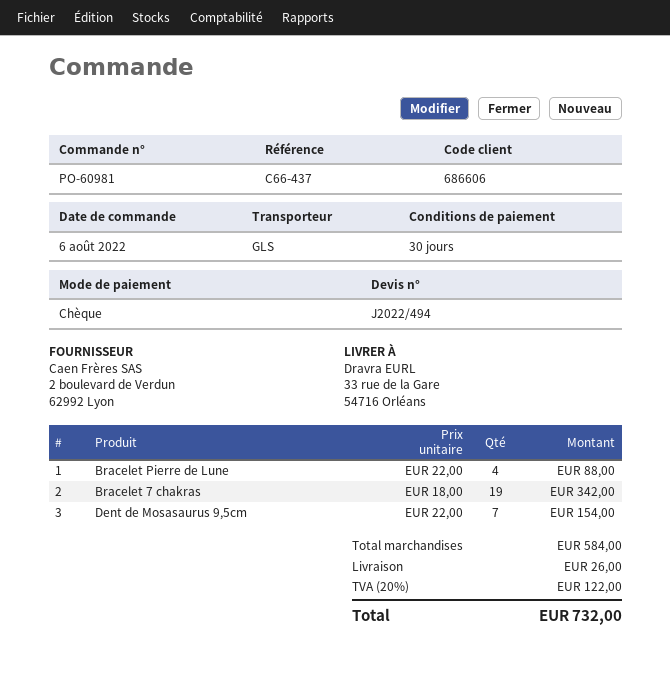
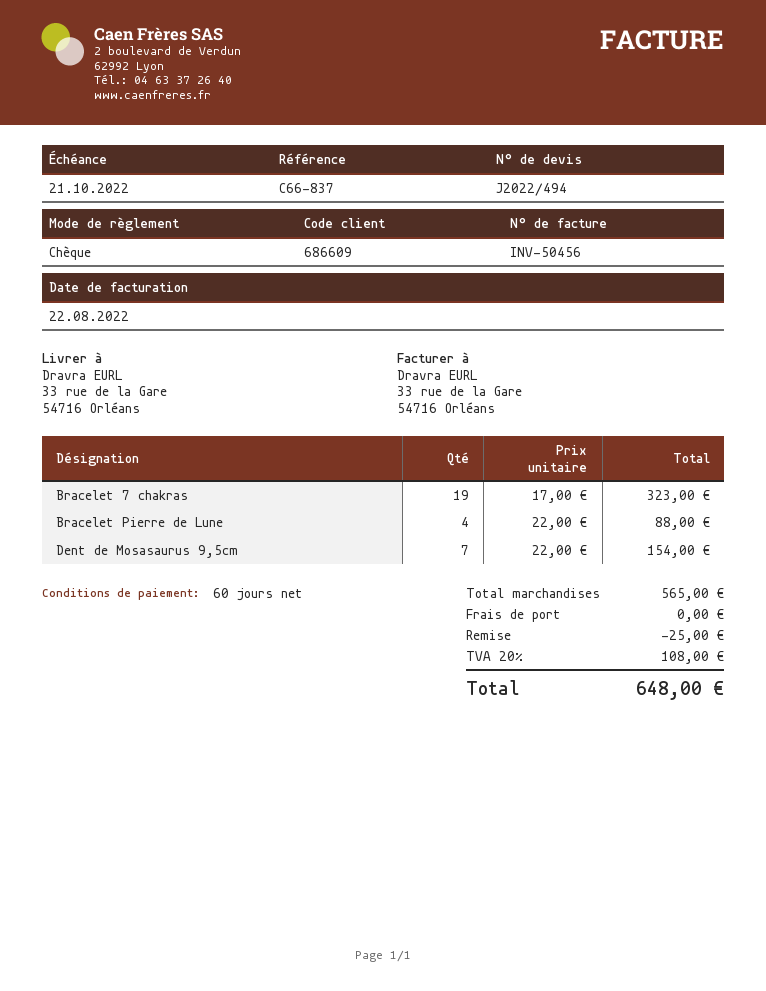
payment terms: 30 days -> 60 days
customer number: 686606 -> 686609
reference: C66-437 -> C66-837
Bracelet 7 chakras: 19 x 18.00 = 342.00 -> 19 x 17.00 = 323.00
subtotal: 584.00 -> 565.00
discount: none -> 25.00
shipping: 26.00 -> 0.00
tax: 20% = 122.00 -> 20% = 108.00
total: 732.00 -> 648.00

